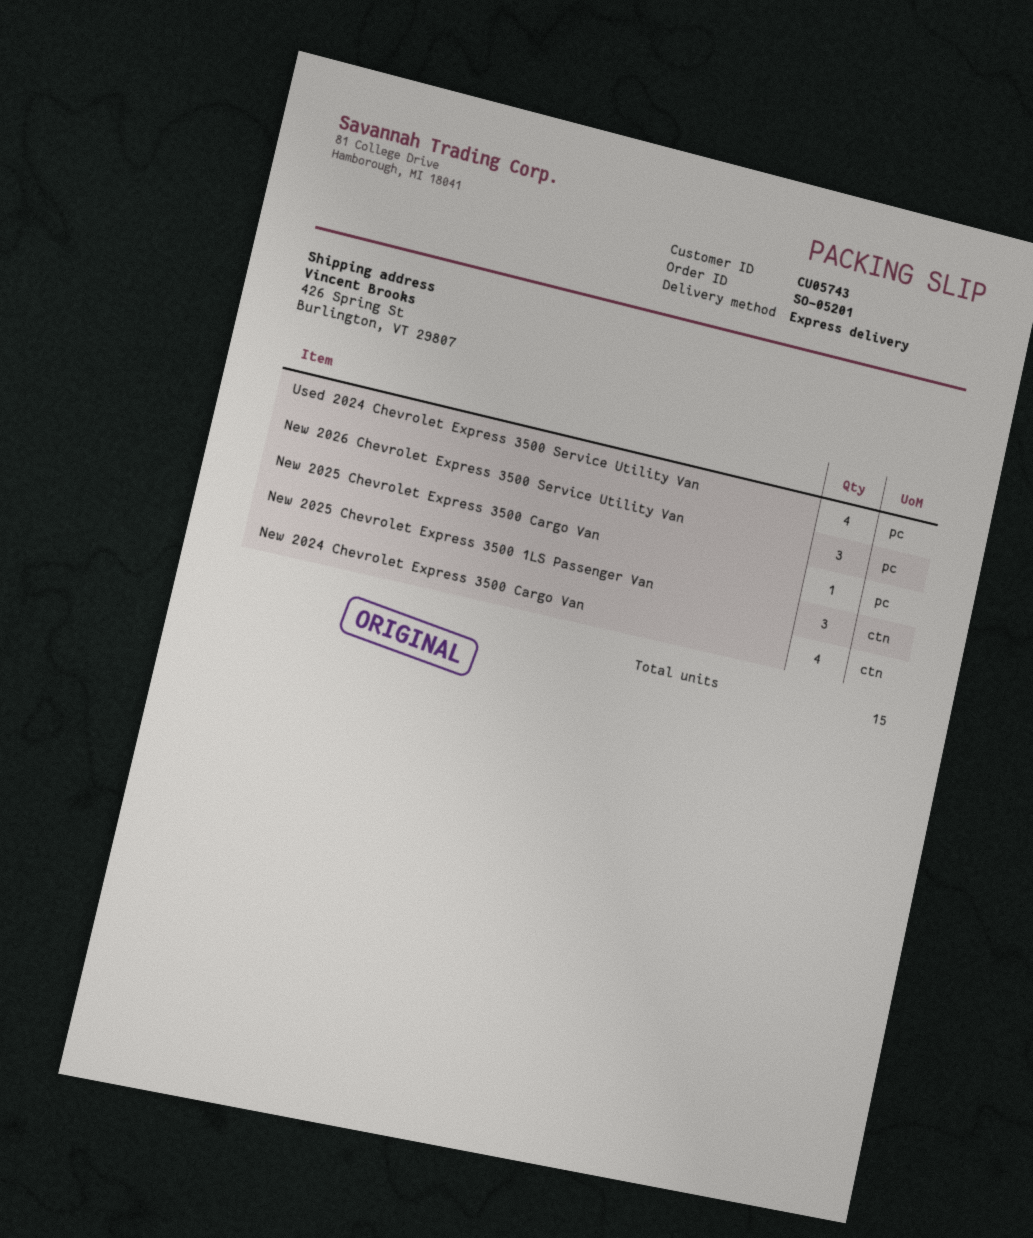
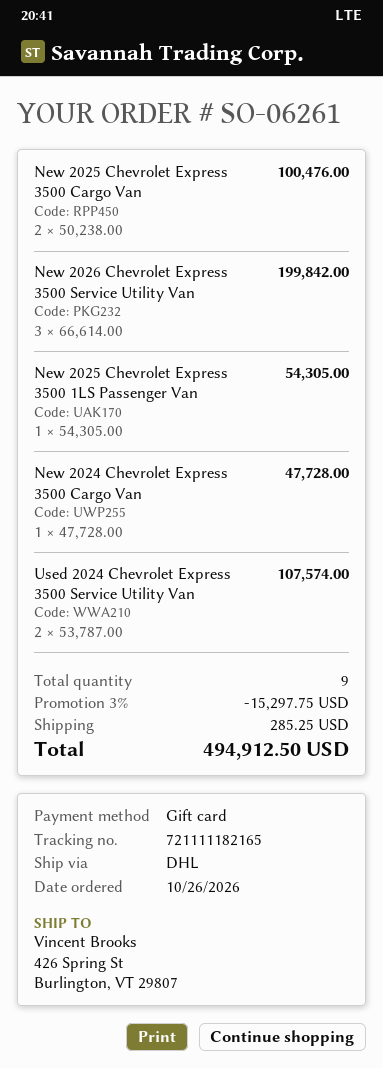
order number: SO-05201 -> SO-06261
shipping method: express -> DHL
Used 2024 Chevrolet Express 3500 Service Utility Van: 4 -> 2
New 2025 Chevrolet Express 3500 Cargo Van: 1 -> 2
New 2025 Chevrolet Express 3500 1LS Passenger Van: 3 -> 1
New 2024 Chevrolet Express 3500 Cargo Van: 4 -> 1
total quantity: 15 -> 9

